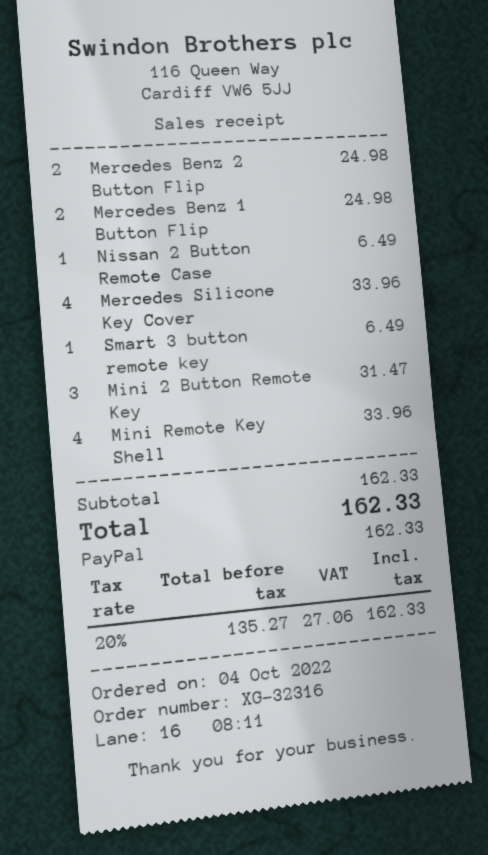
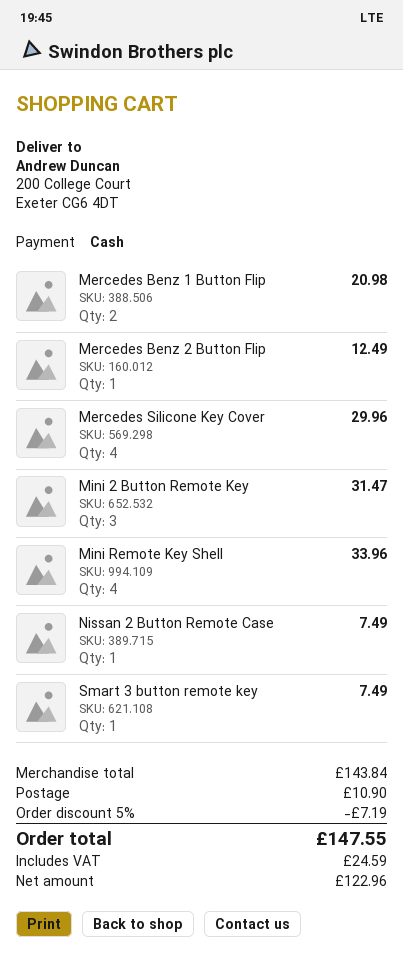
payment method: PayPal -> cash
Mercedes Benz 2 Button Flip: 2 for 24.98 -> 1 for 12.49
Mercedes Benz 1 Button Flip: 2 for 24.98 -> 2 for 20.98
Nissan 2 Button Remote Case: 1 for 6.49 -> 1 for 7.49
Mercedes Silicone Key Cover: 4 for 33.96 -> 4 for 29.96
Smart 3 button remote key: 1 for 6.49 -> 1 for 7.49
subtotal: 162.33 -> 143.84
discount: none -> 5% = 7.19
shipping: none -> 10.90
net: 135.27 -> 122.96
tax: 27.06 -> 24.59
total: 162.33 -> 147.55

